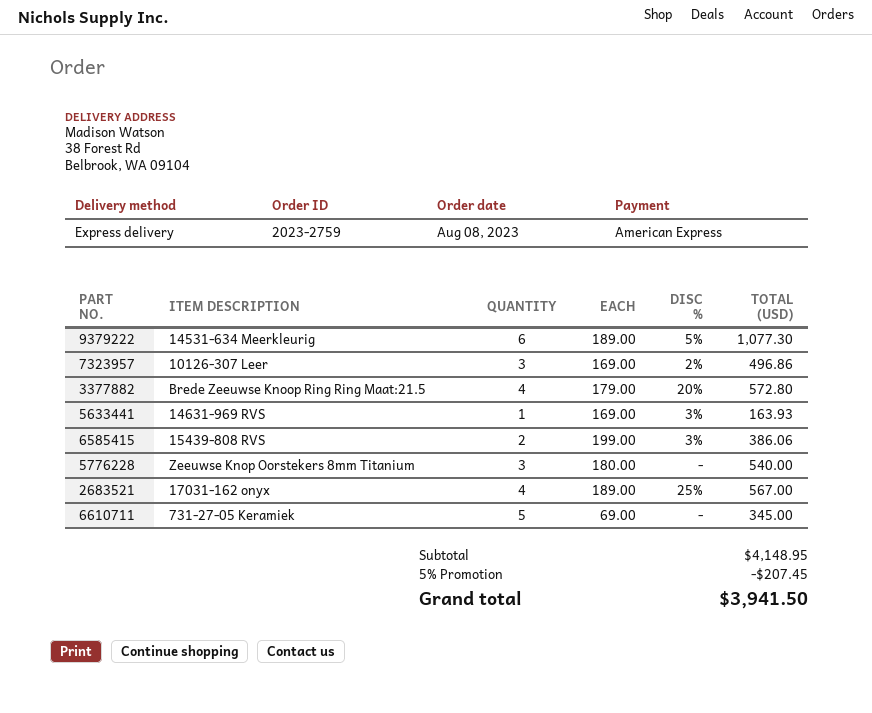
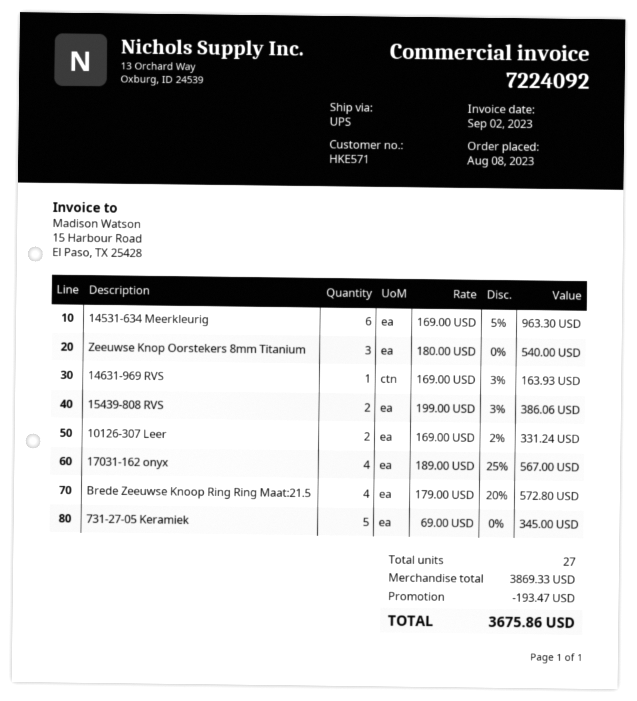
shipping method: express -> UPS
14531-634 Meerkleurig: 6 x 189.00 - 5% = 1077.30 -> 6 x 169.00 - 5% = 963.30
10126-307 Leer: 3 x 169.00 - 2% = 496.86 -> 2 x 169.00 - 2% = 331.24
subtotal: 4148.95 -> 3869.33
discount: 207.45 -> 193.47
total: 3941.50 -> 3675.86

